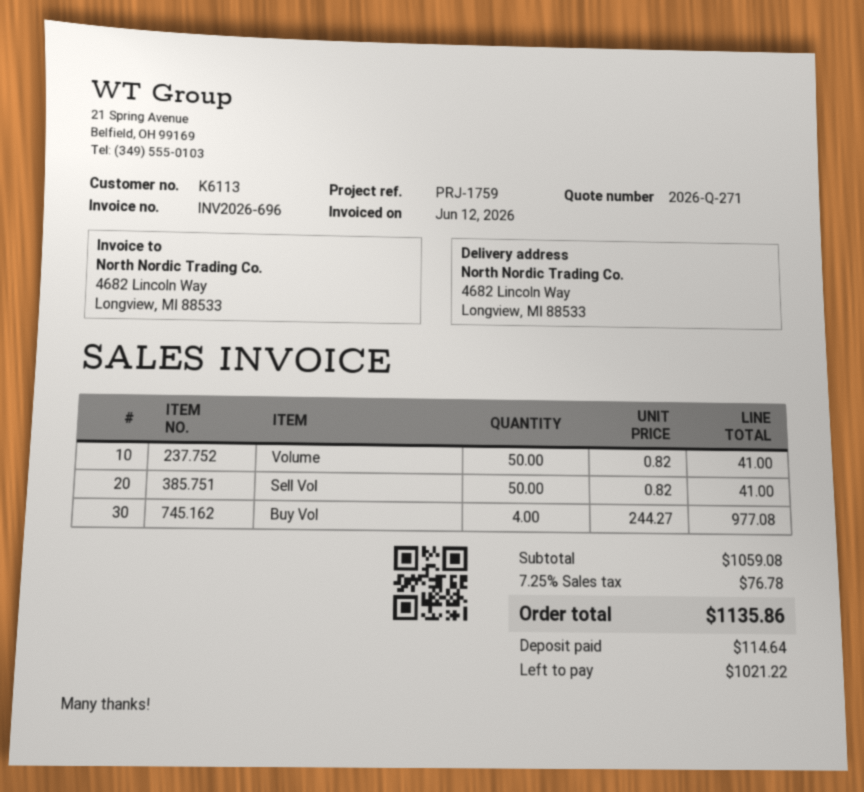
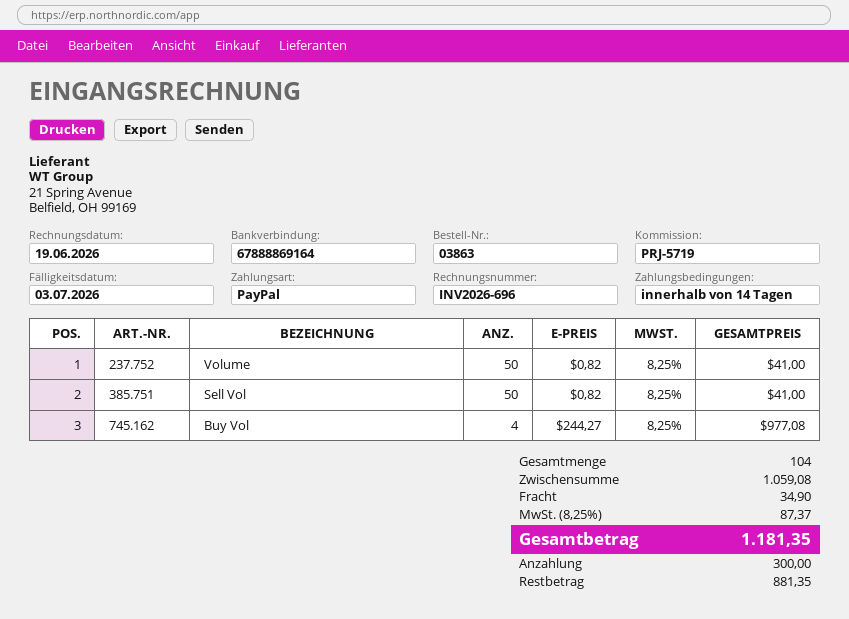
invoice date: 2026-06-12 -> 2026-06-19
reference: PRJ-1759 -> PRJ-5719
shipping: none -> 34.90
tax: 7.25% = 76.78 -> 8.25% = 87.37
total: 1135.86 -> 1181.35
deposit: 114.64 -> 300.00
balance: 1021.22 -> 881.35

